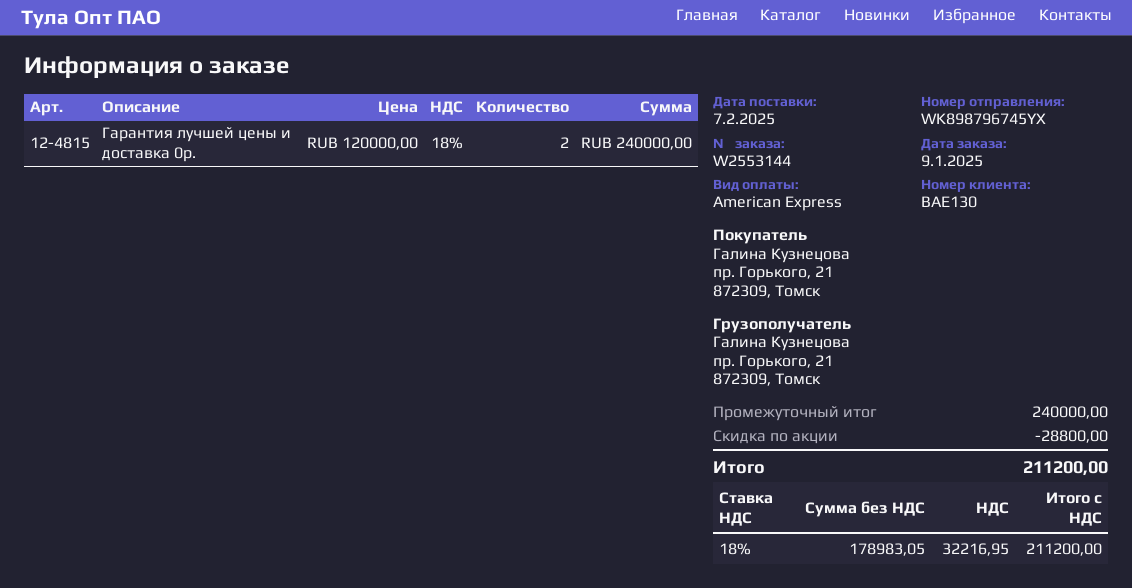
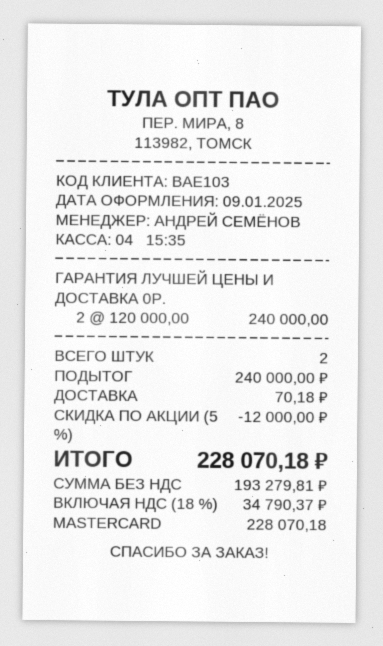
customer number: BAE130 -> BAE103
payment method: American Express -> Mastercard
discount: 28800.00 -> 12000.00
shipping: none -> 70.18
net: 178983.05 -> 193279.81
tax: 18% = 32216.95 -> 18% = 34790.37
total: 211200.00 -> 228070.18

